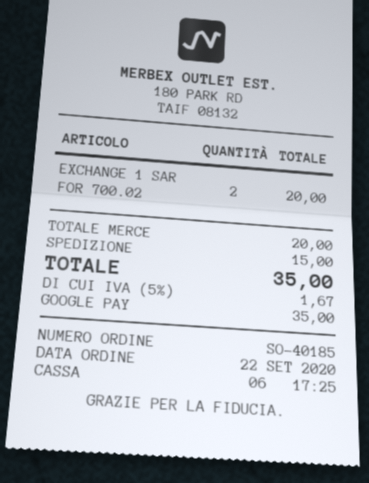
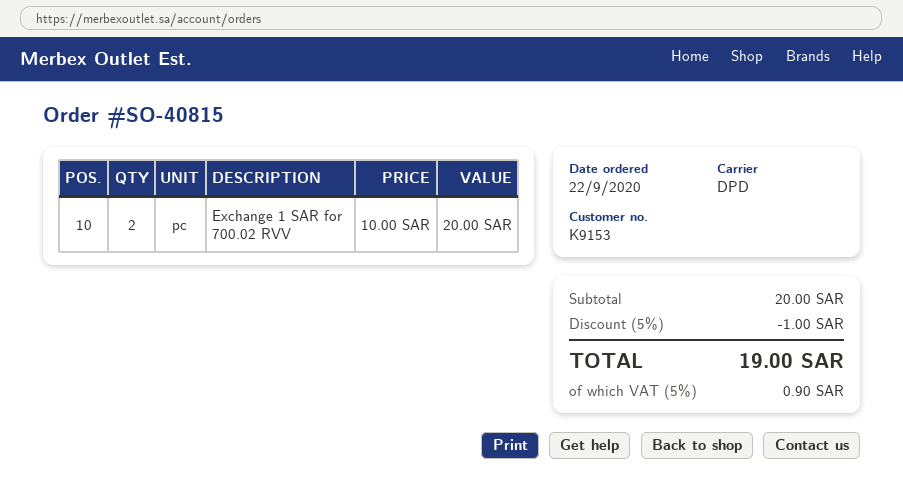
order number: SO-40185 -> SO-40815
discount: none -> 5% = 1.00
shipping: 15.00 -> none
tax: 5% = 1.67 -> 5% = 0.90
total: 35.00 -> 19.00

